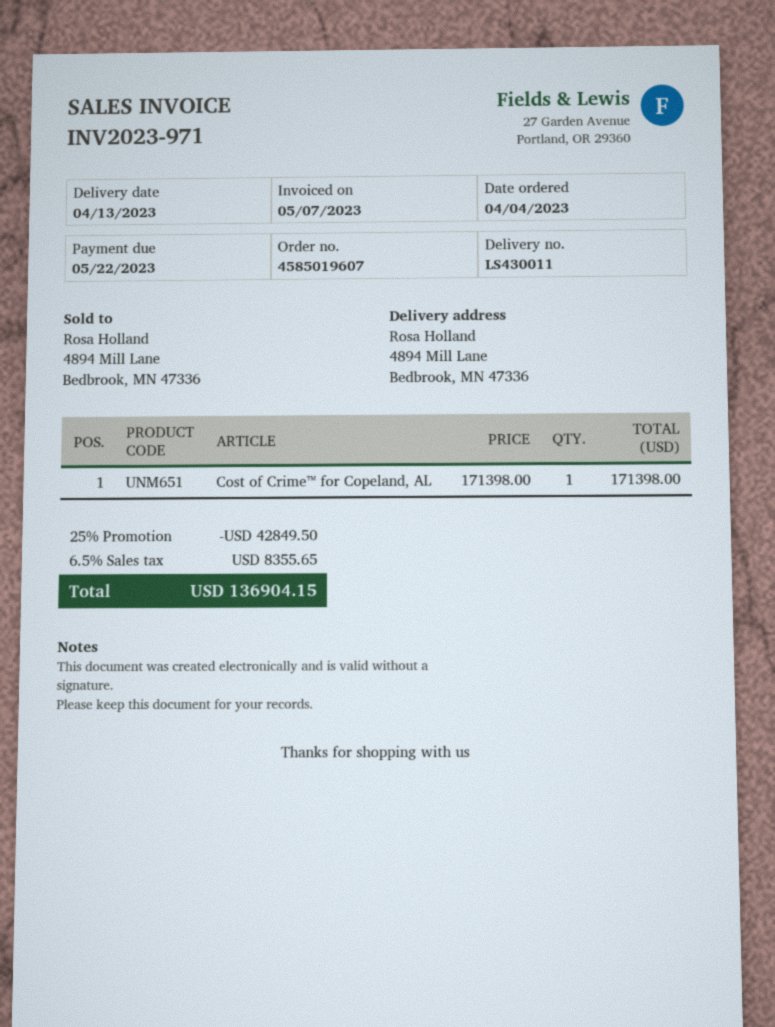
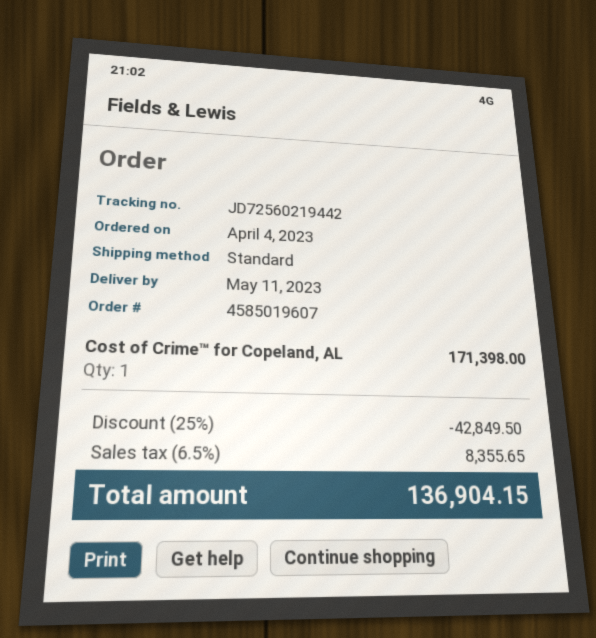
delivery date: 2023-04-13 -> 2023-05-11

